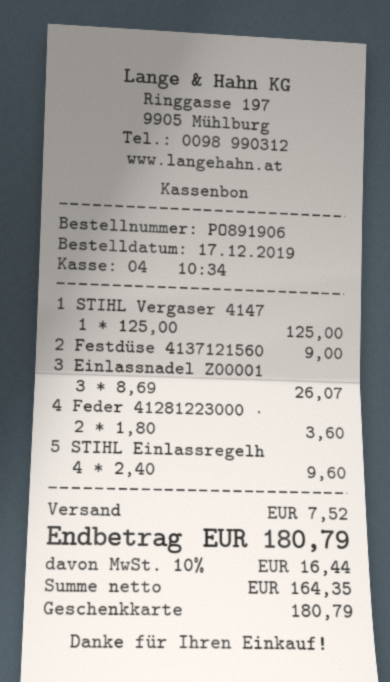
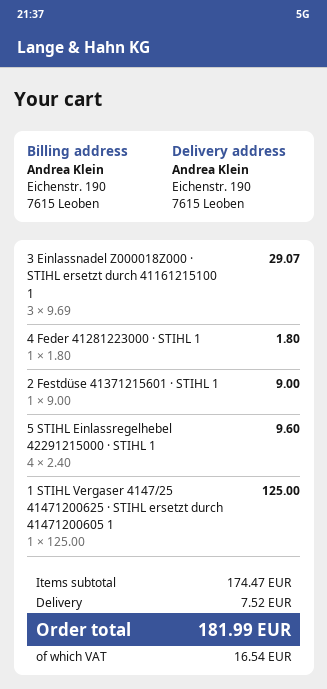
3 Einlassnadel Z00001: 3 x 8.69 = 26.07 -> 3 x 9.69 = 29.07
4 Feder 41281223000 ·: 2 x 1.80 = 3.60 -> 1 x 1.80 = 1.80
tax: 16.44 -> 16.54
total: 180.79 -> 181.99

